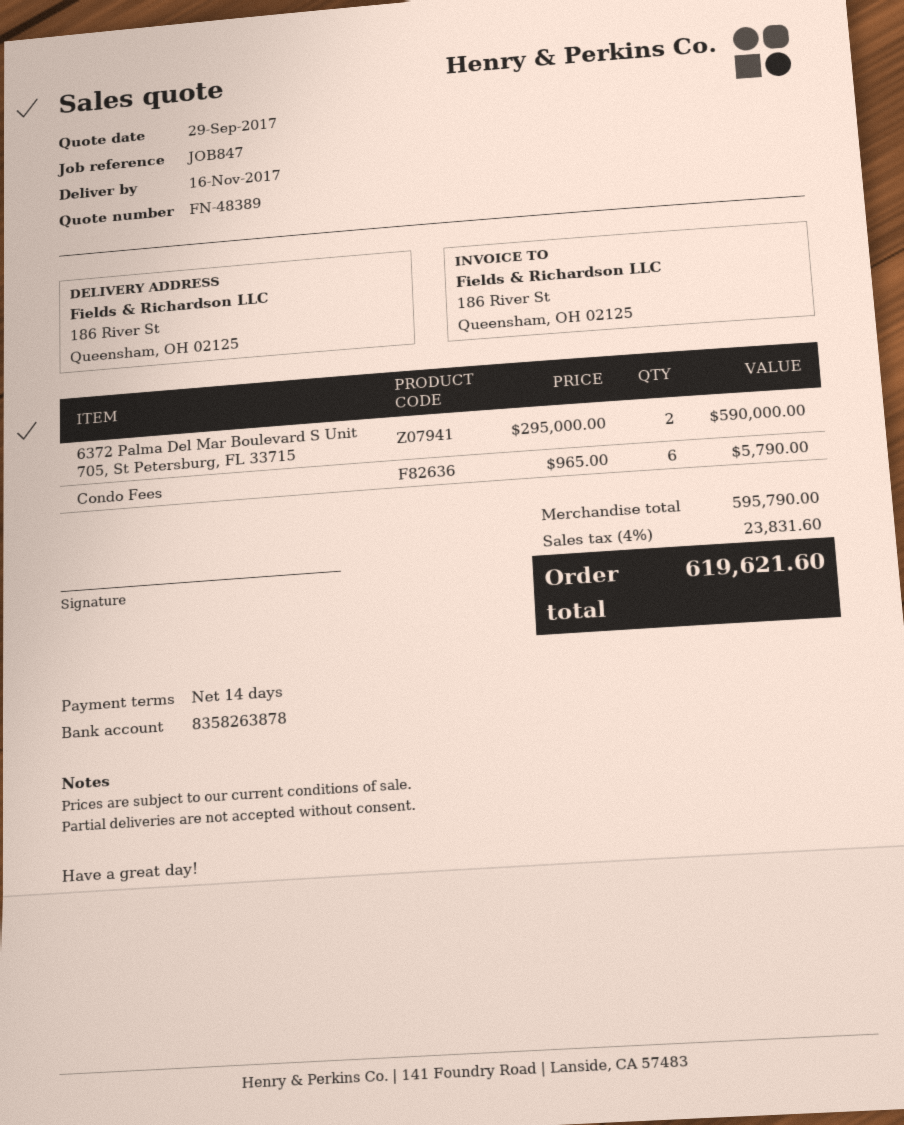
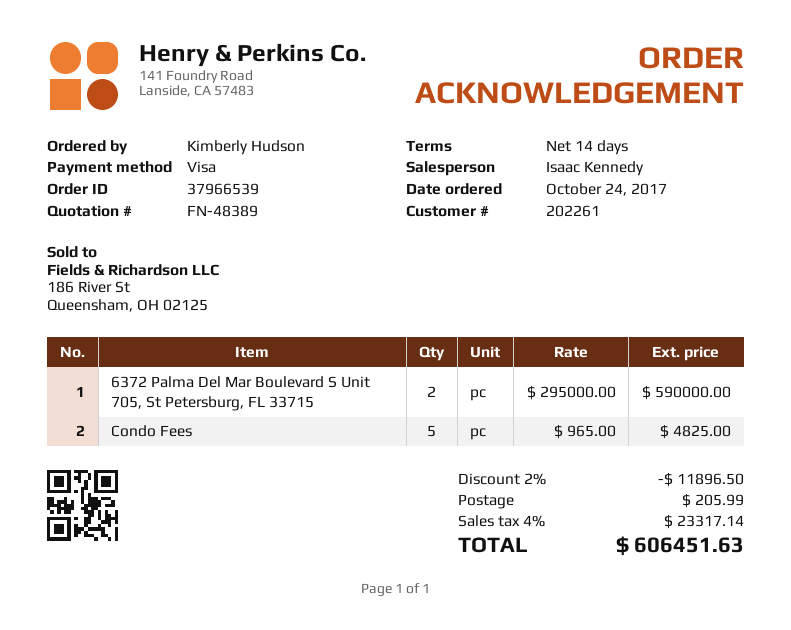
Condo Fees: 6 x 965.00 = 5790.00 -> 5 x 965.00 = 4825.00
discount: none -> 2% = 11896.50
shipping: none -> 205.99
tax: 4% = 23831.60 -> 4% = 23317.14
total: 619621.60 -> 606451.63

